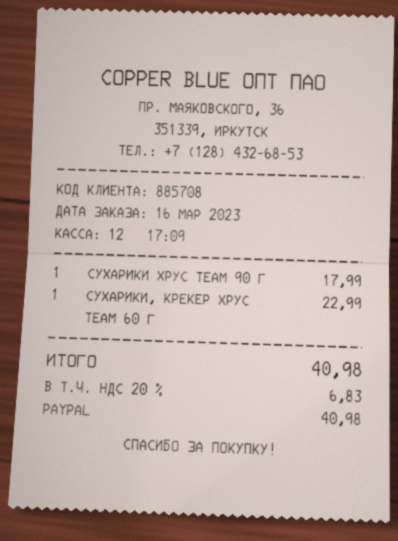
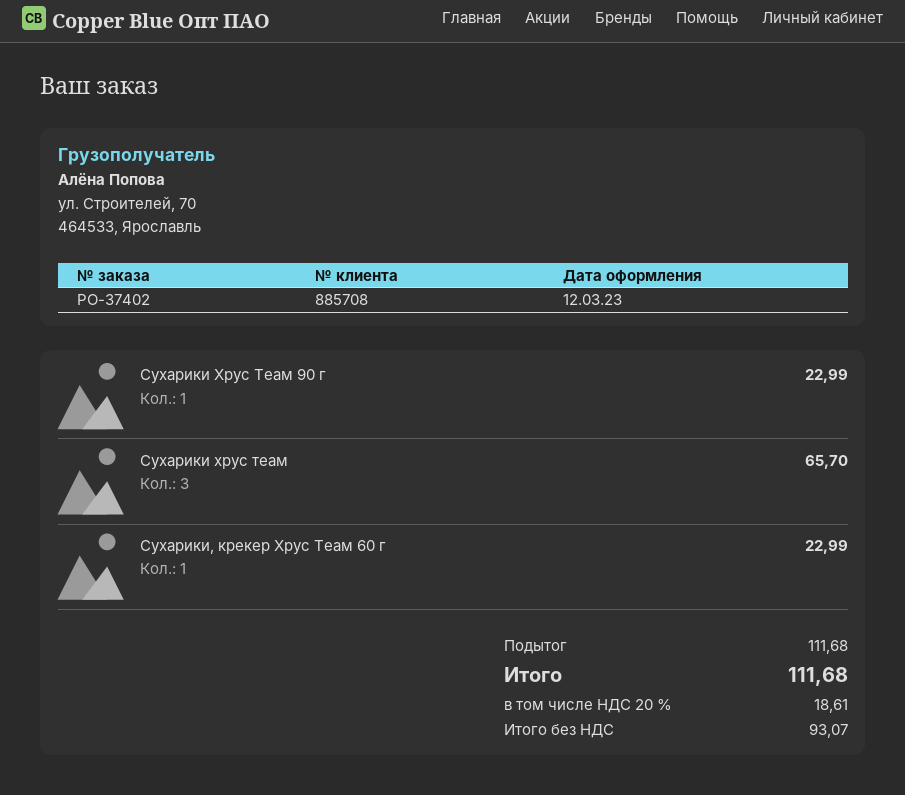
order date: 2023-03-16 -> 2023-03-12
СУХАРИКИ ХРУС ТЕАМ 90 Г: 1 for 17.99 -> 1 for 22.99
Сухарики хрус теам: none -> 3 for 65.70
tax: 20% = 6.83 -> 20% = 18.61
total: 40.98 -> 111.68

